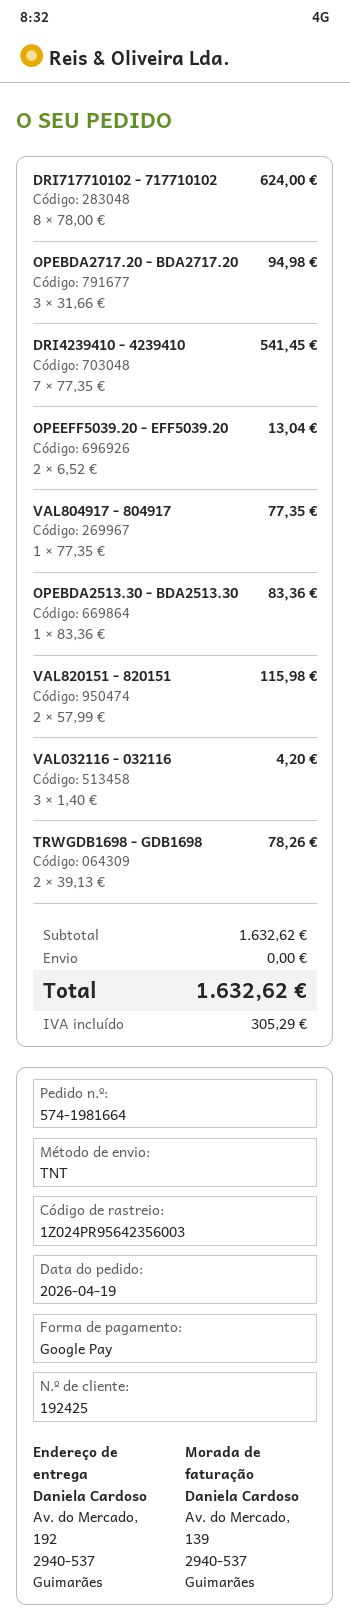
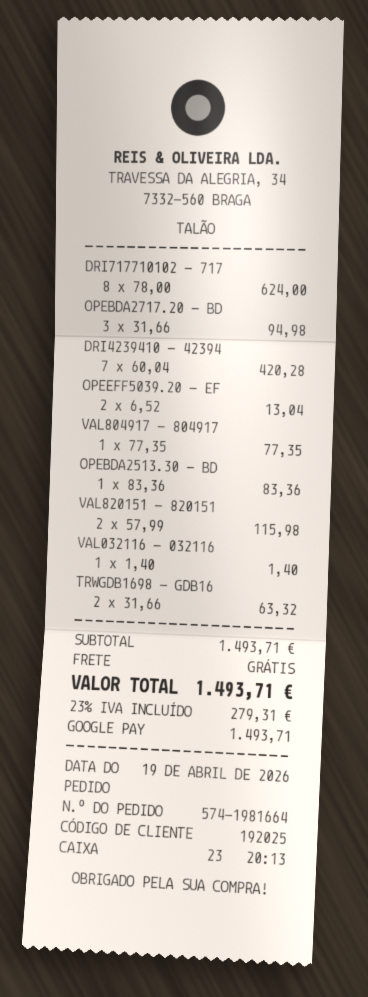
customer number: 192425 -> 192025
DRI4239410 - 4239410: 7 x 77.35 = 541.45 -> 7 x 60.04 = 420.28
VAL032116 - 032116: 3 x 1.40 = 4.20 -> 1 x 1.40 = 1.40
TRWGDB1698 - GDB1698: 2 x 39.13 = 78.26 -> 2 x 31.66 = 63.32
subtotal: 1632.62 -> 1493.71
tax: 305.29 -> 279.31
total: 1632.62 -> 1493.71

